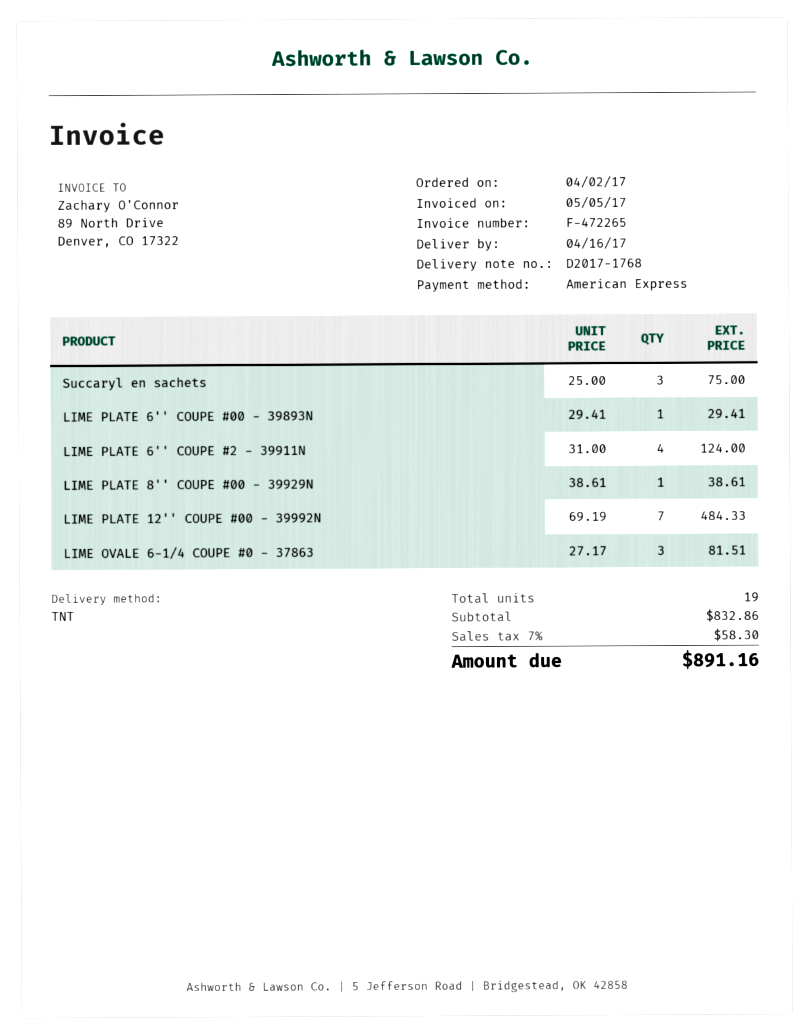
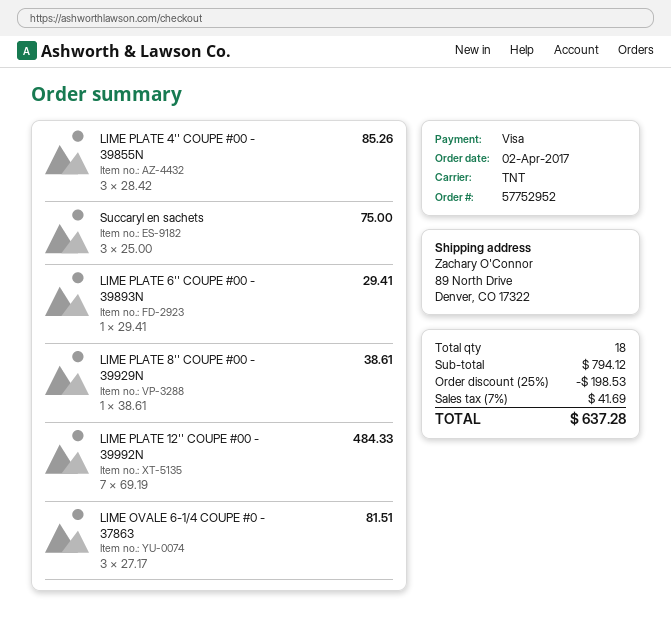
payment method: American Express -> Visa
LIME PLATE 6'' COUPE #2 - 39911N: 4 x 31.00 = 124.00 -> none
LIME PLATE 4'' COUPE #00 - 39855N: none -> 3 x 28.42 = 85.26
total quantity: 19 -> 18
subtotal: 832.86 -> 794.12
discount: none -> 25% = 198.53
tax: 7% = 58.30 -> 7% = 41.69
total: 891.16 -> 637.28

